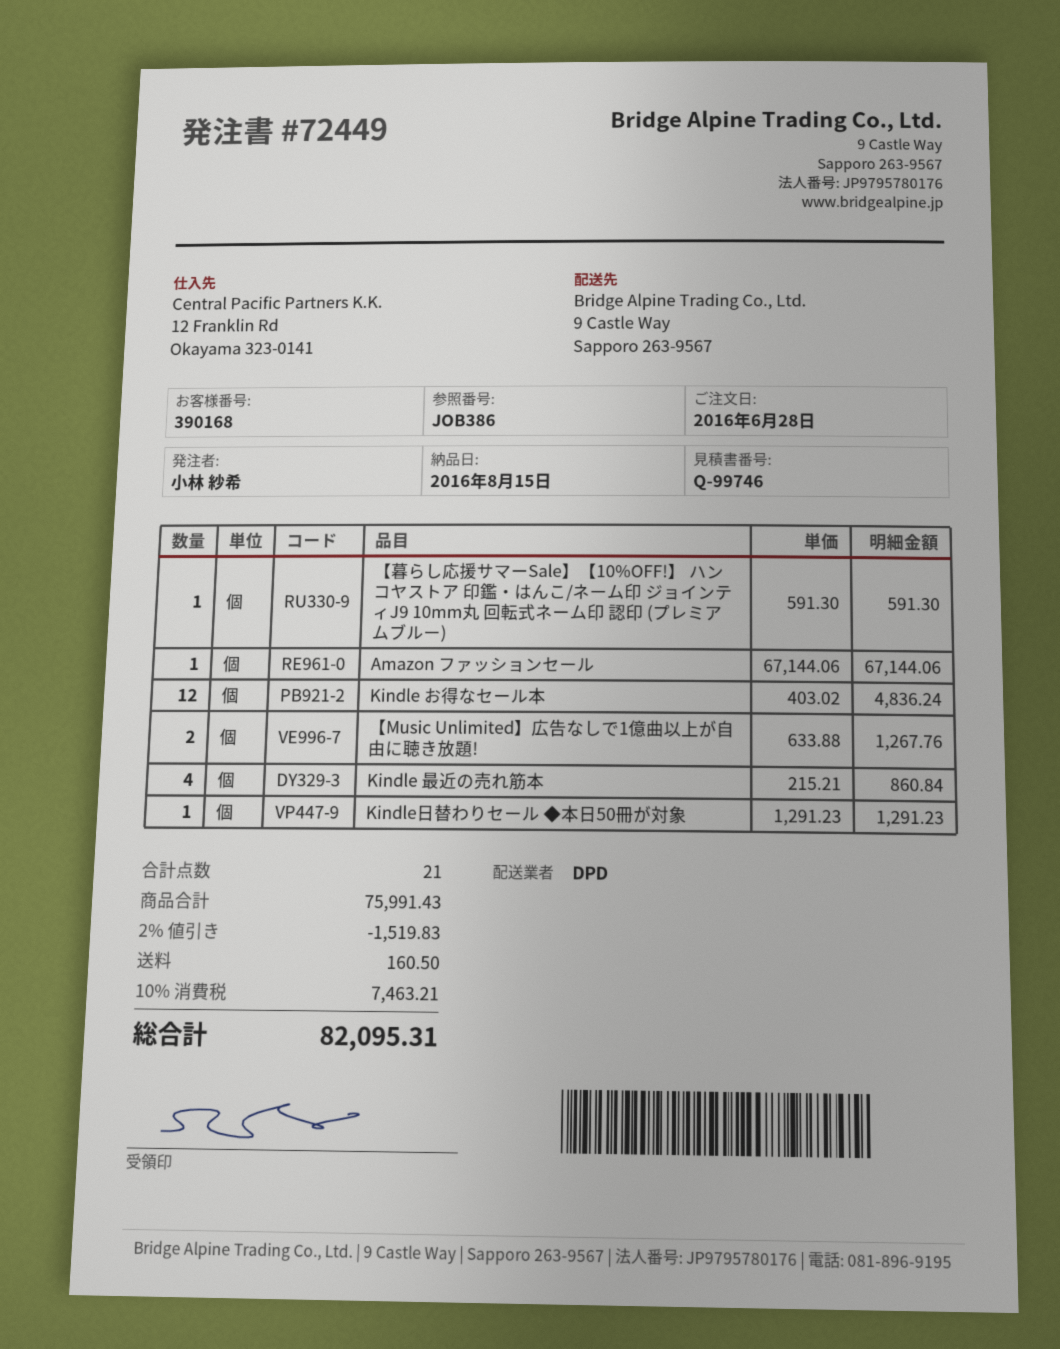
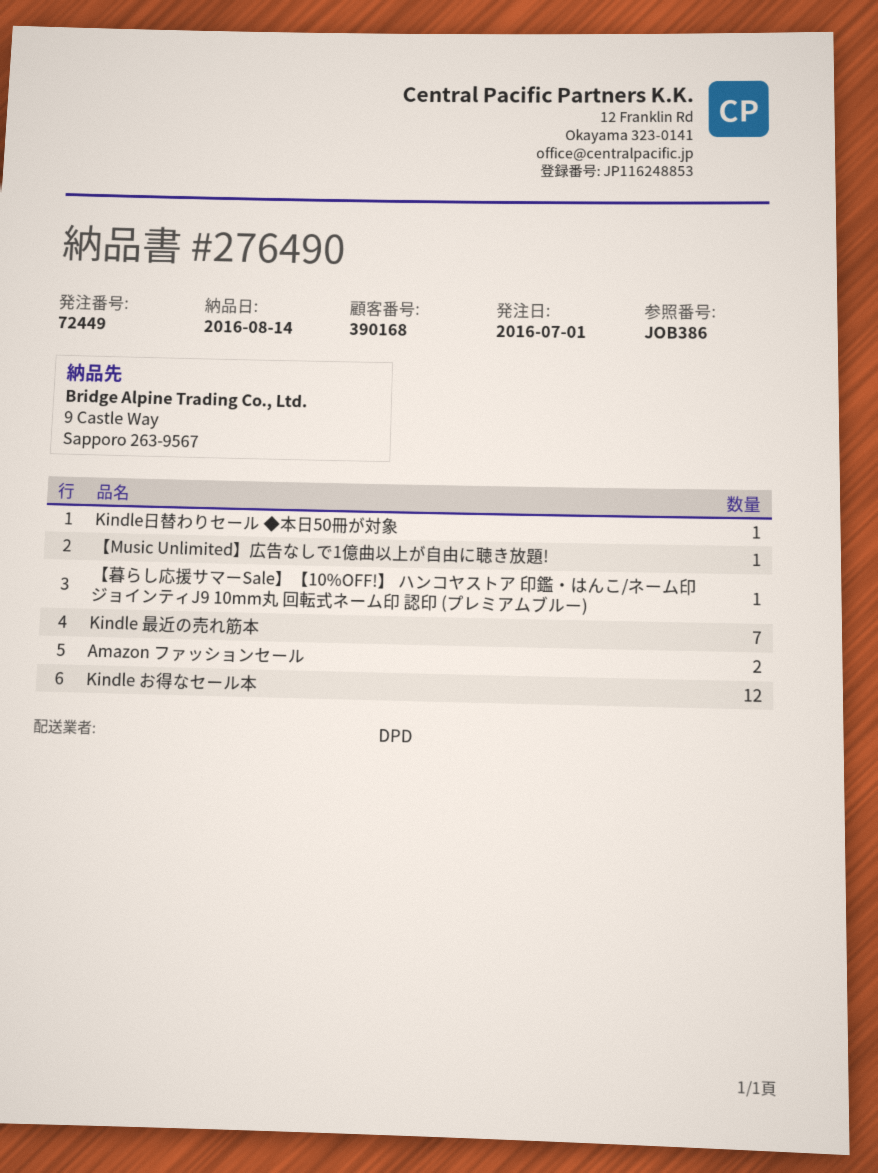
order date: 2016-06-28 -> 2016-07-01
delivery date: 2016-08-15 -> 2016-08-14
Amazon ファッションセール: 1 -> 2
【Music Unlimited】広告なしで1億曲以上が自由に聴き放題!: 2 -> 1
Kindle 最近の売れ筋本: 4 -> 7

